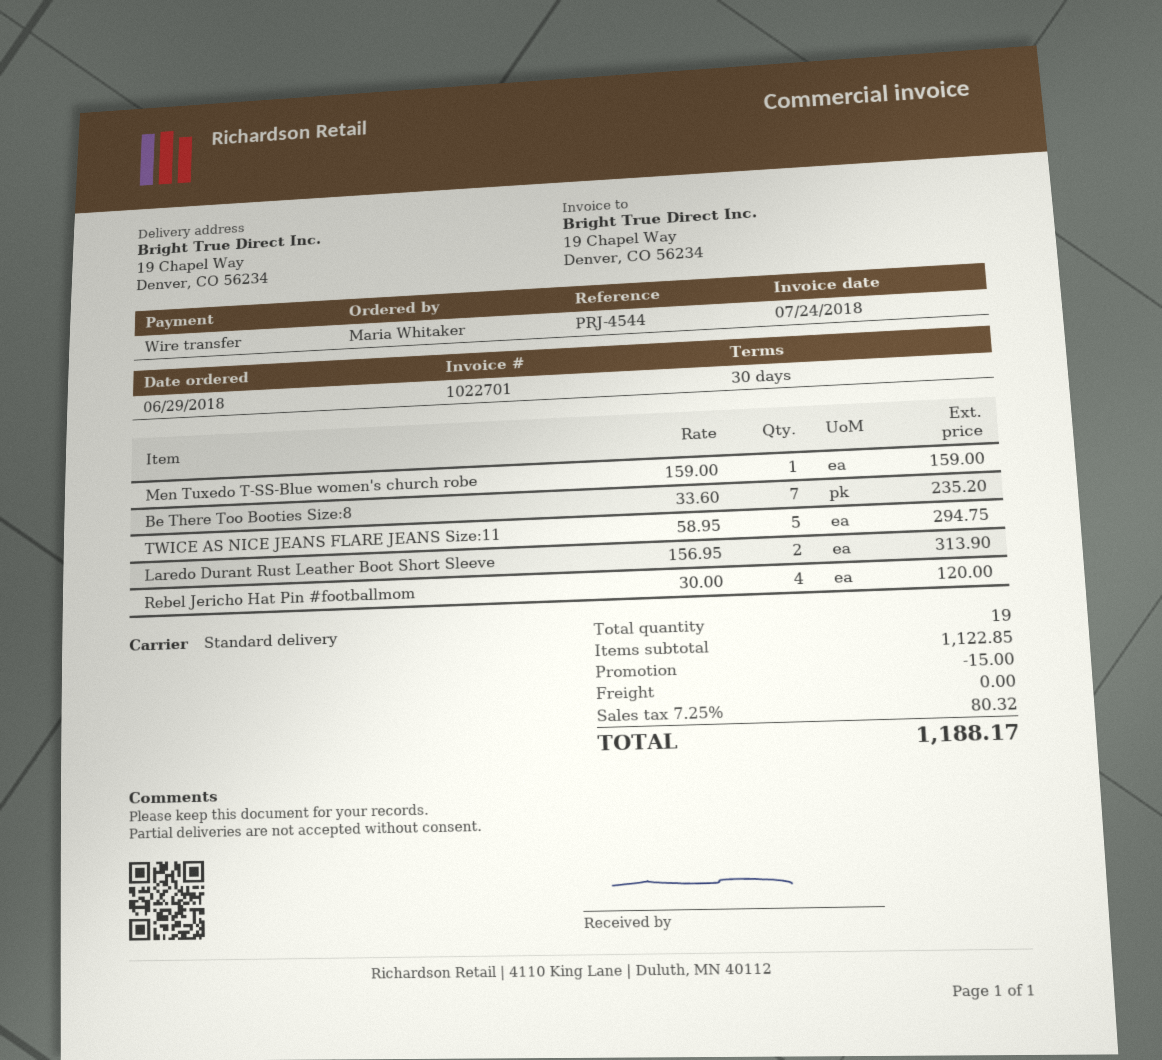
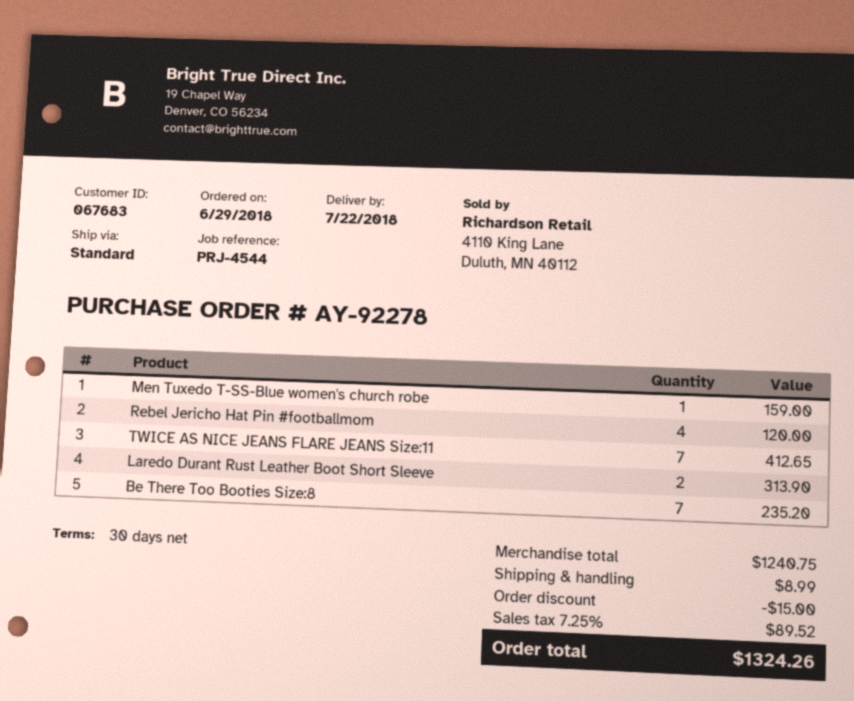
TWICE AS NICE JEANS FLARE JEANS Size:11: 5 for 294.75 -> 7 for 412.65
subtotal: 1122.85 -> 1240.75
shipping: 0.00 -> 8.99
tax: 7.25% = 80.32 -> 7.25% = 89.52
total: 1188.17 -> 1324.26

